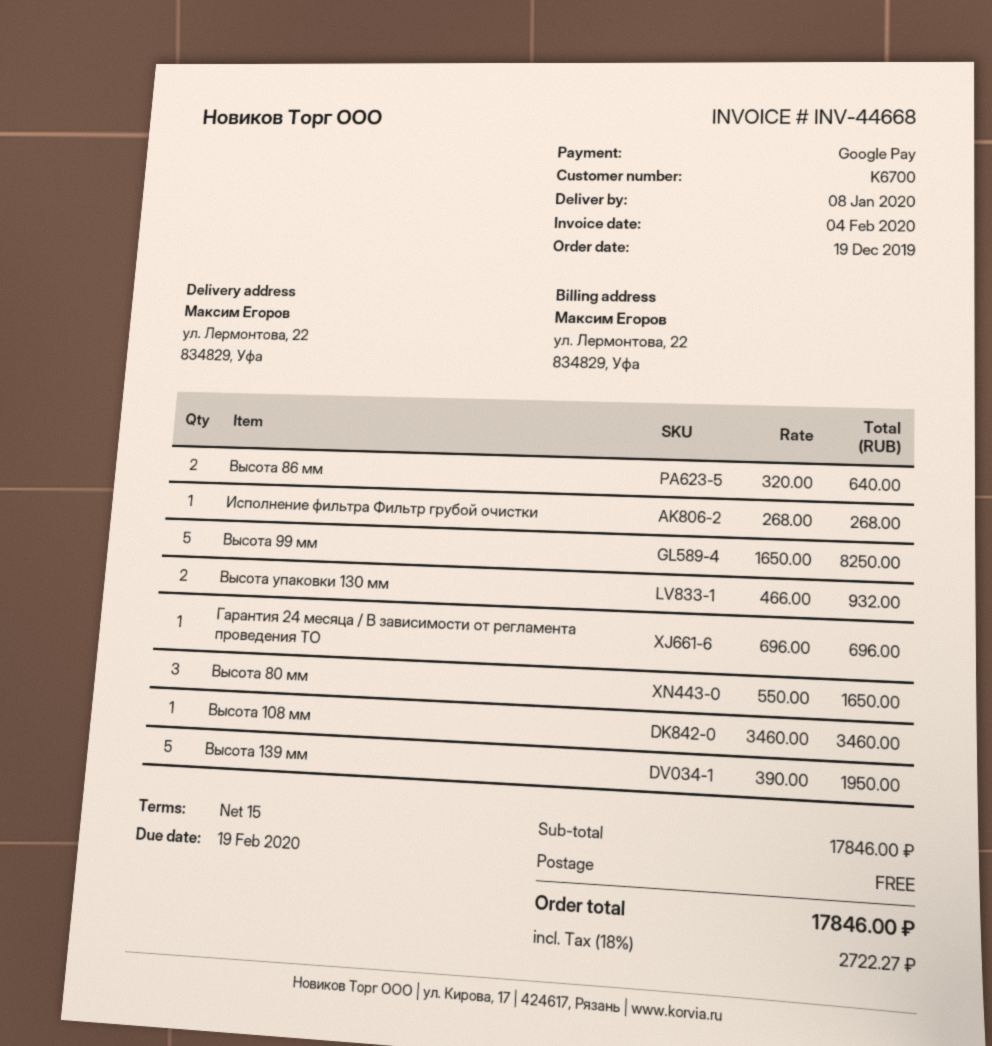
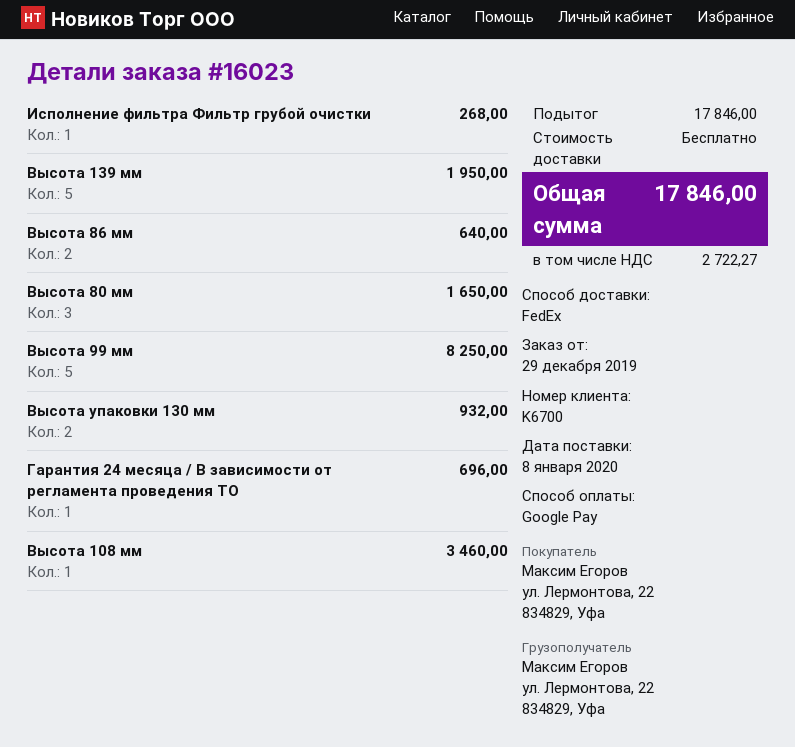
order date: 2019-12-19 -> 2019-12-29

